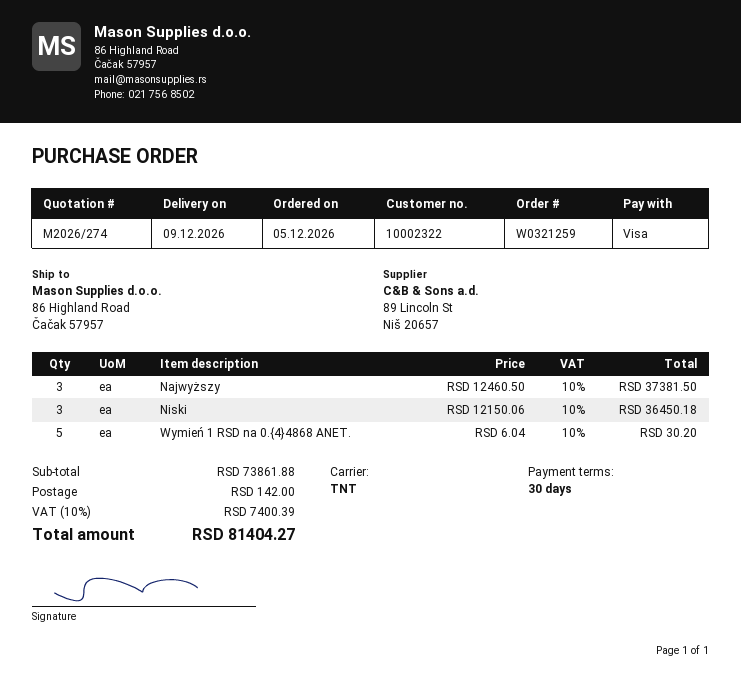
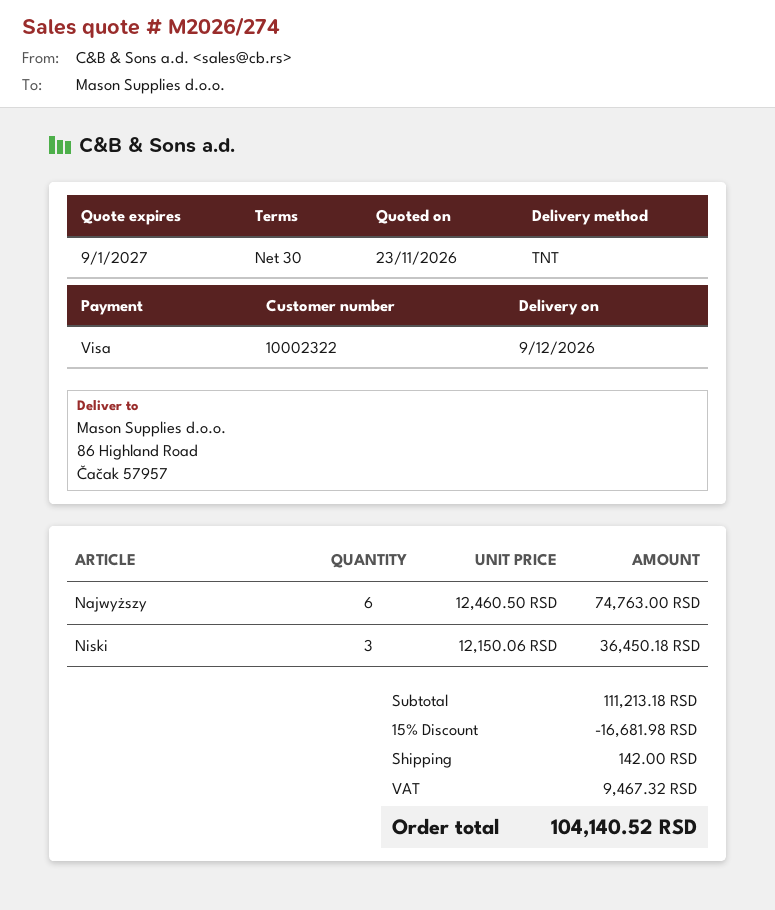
Najwyższy: 3 x 12460.50 = 37381.50 -> 6 x 12460.50 = 74763.00
Wymień 1 RSD na 0.{4}4868 ANET.: 5 x 6.04 = 30.20 -> none
subtotal: 73861.88 -> 111213.18
discount: none -> 15% = 16681.98
tax: 7400.39 -> 9467.32
total: 81404.27 -> 104140.52

